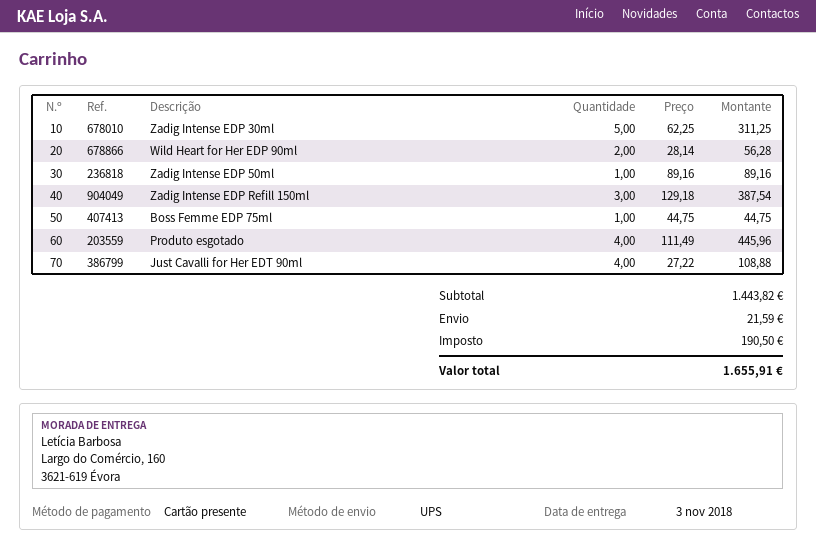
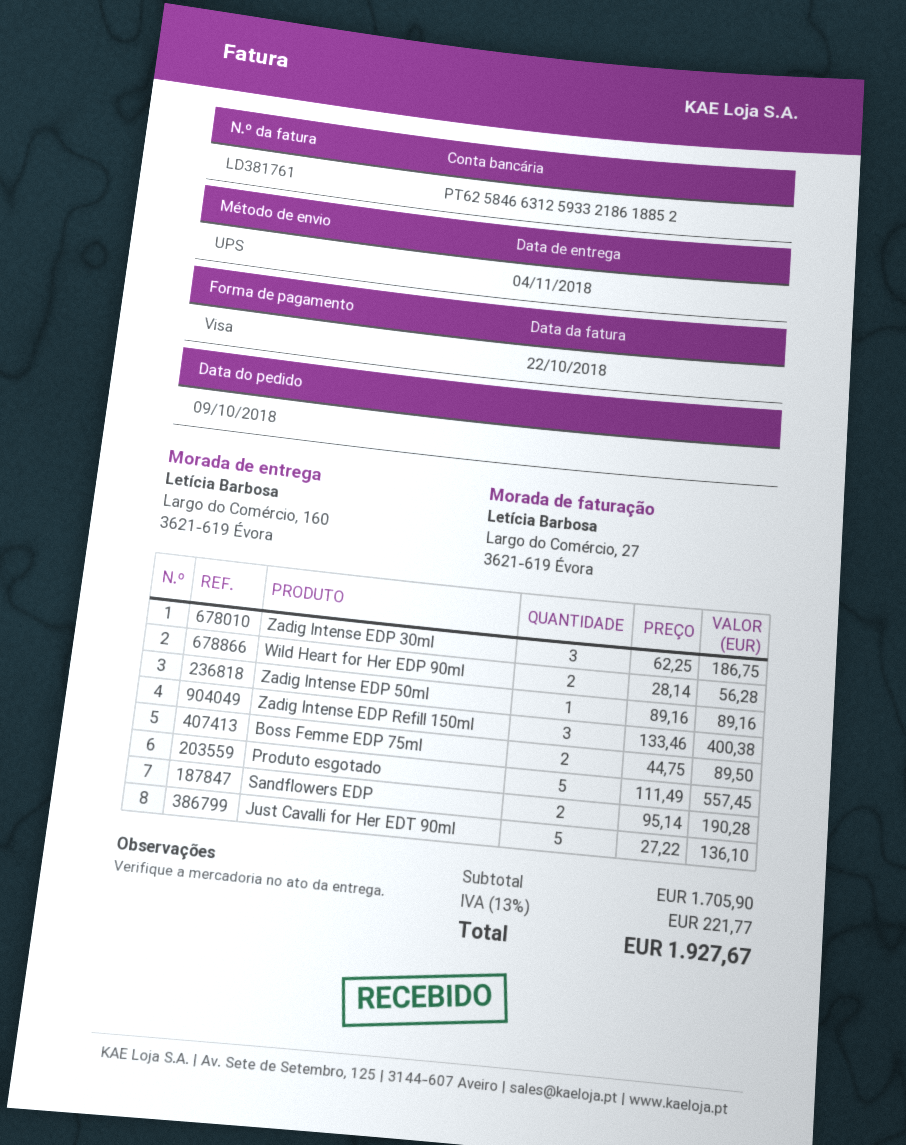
delivery date: 2018-11-03 -> 2018-11-04
payment method: gift card -> Visa
Zadig Intense EDP 30ml: 5 x 62.25 = 311.25 -> 3 x 62.25 = 186.75
Zadig Intense EDP Refill 150ml: 3 x 129.18 = 387.54 -> 3 x 133.46 = 400.38
Boss Femme EDP 75ml: 1 x 44.75 = 44.75 -> 2 x 44.75 = 89.50
Produto esgotado: 4 x 111.49 = 445.96 -> 5 x 111.49 = 557.45
Just Cavalli for Her EDT 90ml: 4 x 27.22 = 108.88 -> 5 x 27.22 = 136.10
Sandflowers EDP: none -> 2 x 95.14 = 190.28
subtotal: 1443.82 -> 1705.90
shipping: 21.59 -> none
tax: 190.50 -> 221.77
total: 1655.91 -> 1927.67

